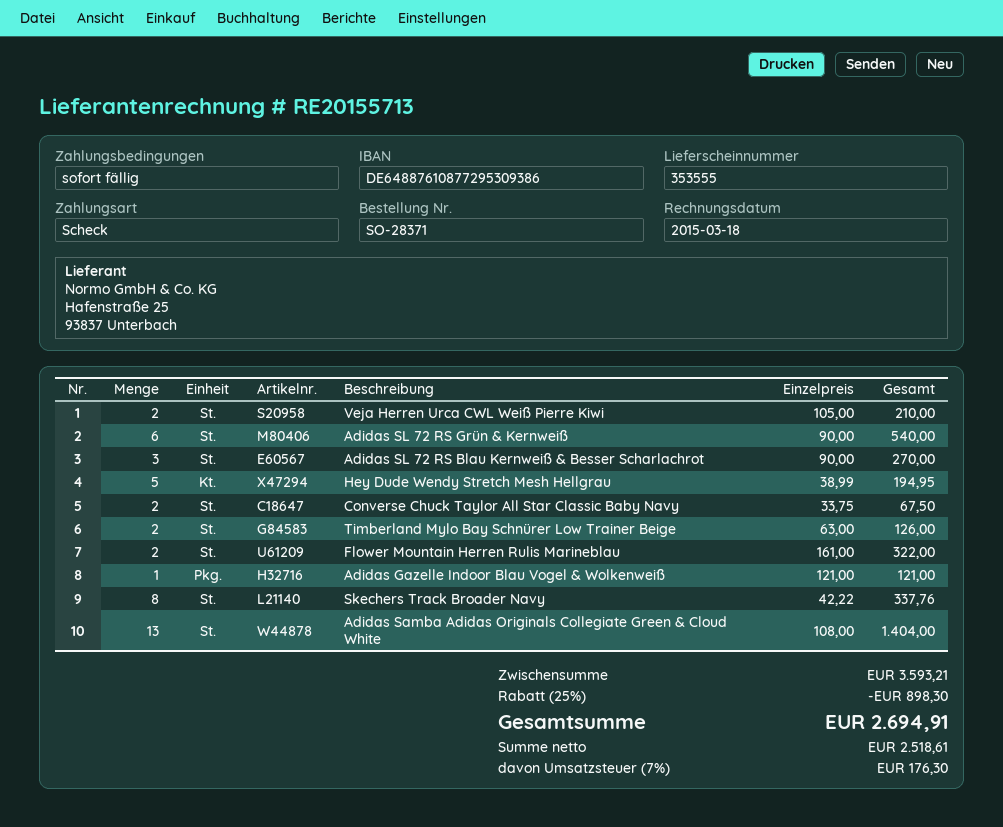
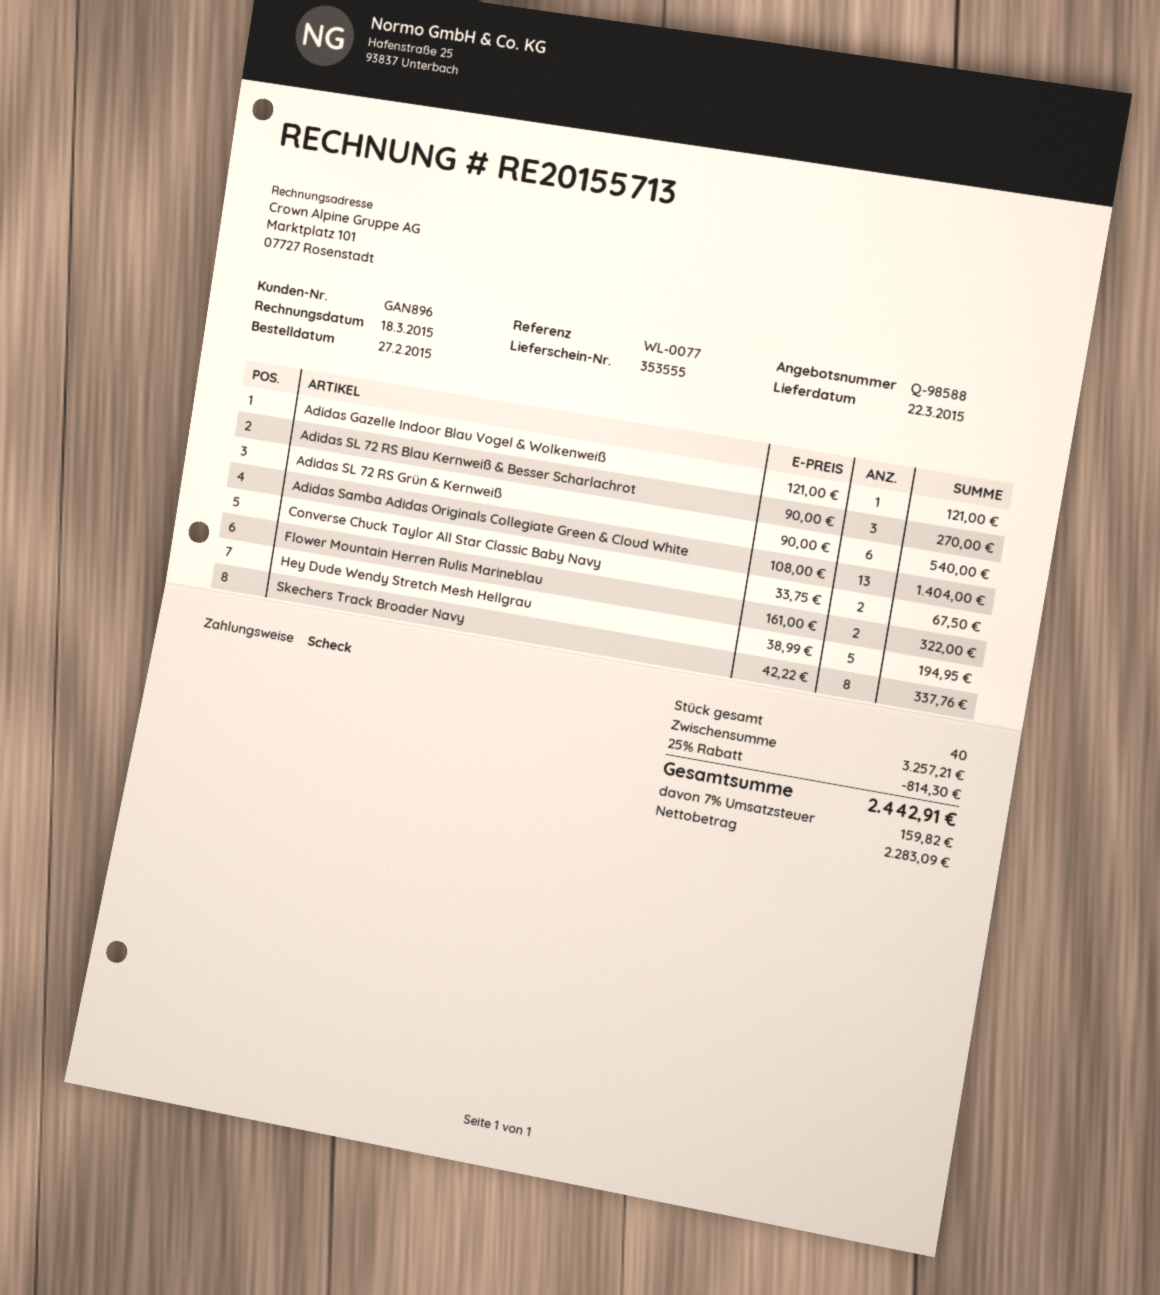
Veja Herren Urca CWL Weiß Pierre Kiwi: 2 x 105.00 = 210.00 -> none
Timberland Mylo Bay Schnürer Low Trainer Beige: 2 x 63.00 = 126.00 -> none
subtotal: 3593.21 -> 3257.21
discount: 25% = 898.30 -> 25% = 814.30
net: 2518.61 -> 2283.09
tax: 7% = 176.30 -> 7% = 159.82
total: 2694.91 -> 2442.91

